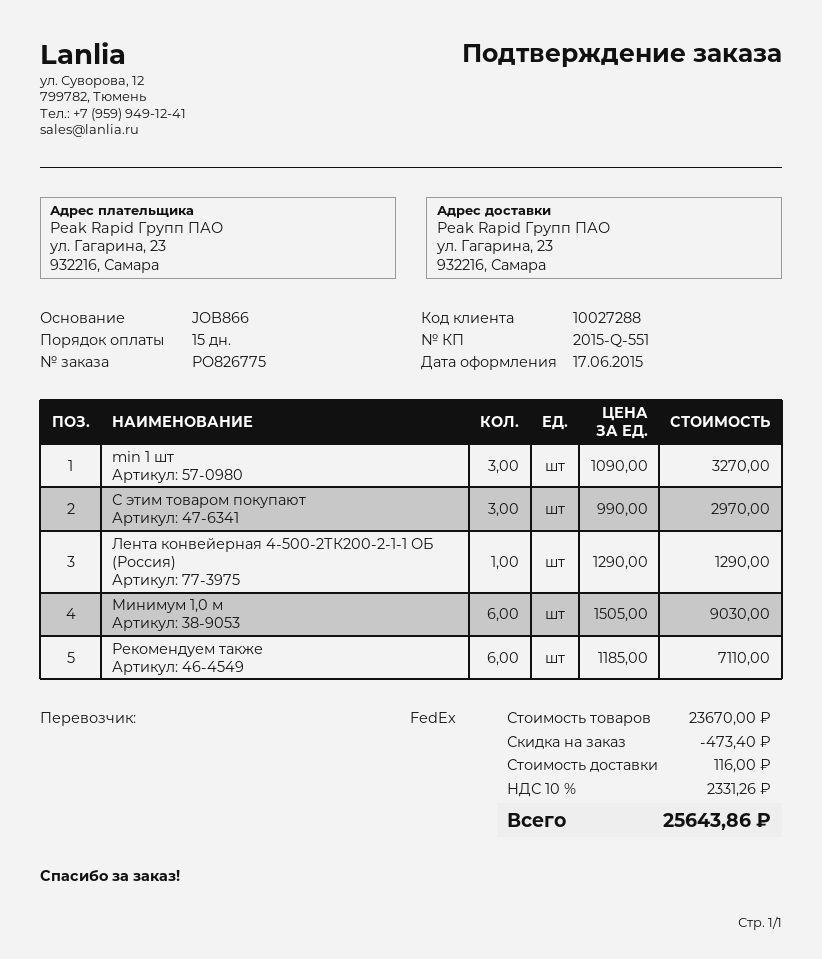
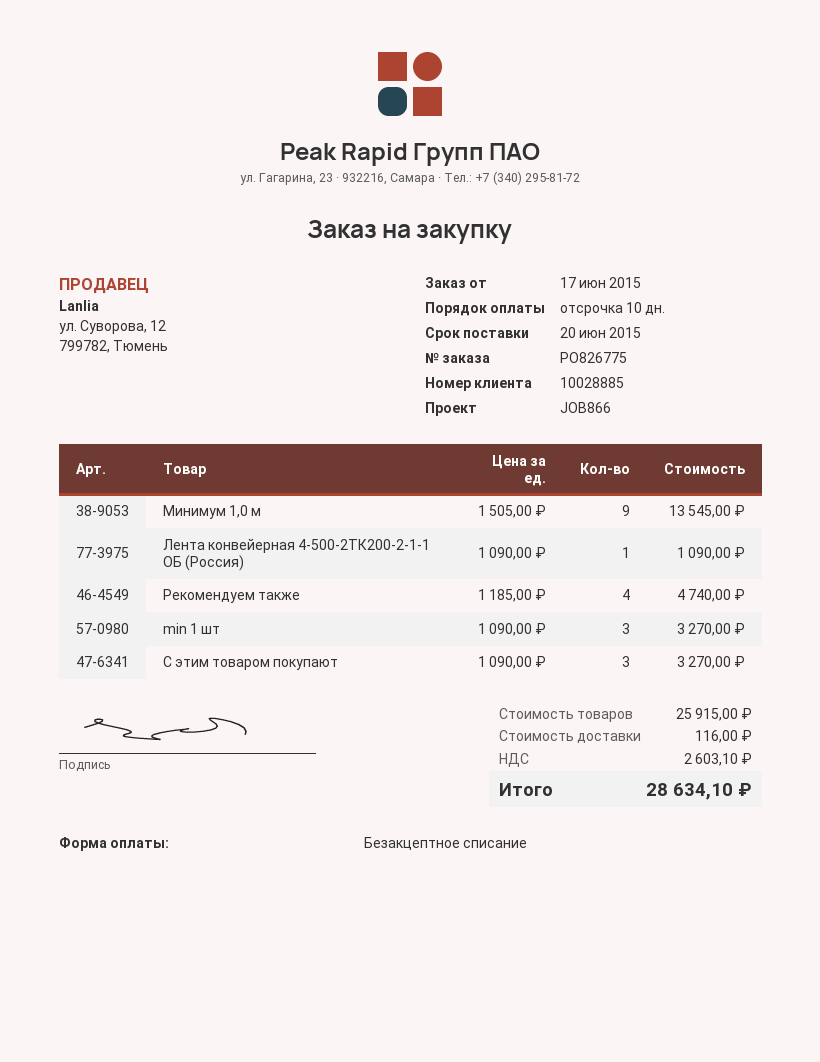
payment terms: 15 days -> 10 days
customer number: 10027288 -> 10028885
С этим товаром покупают: 3 x 990.00 = 2970.00 -> 3 x 1090.00 = 3270.00
Лента конвейерная 4-500-2ТК200-2-1-1 ОБ (Россия): 1 x 1290.00 = 1290.00 -> 1 x 1090.00 = 1090.00
Минимум 1,0 м: 6 x 1505.00 = 9030.00 -> 9 x 1505.00 = 13545.00
Рекомендуем также: 6 x 1185.00 = 7110.00 -> 4 x 1185.00 = 4740.00
subtotal: 23670.00 -> 25915.00
discount: 473.40 -> none
tax: 2331.26 -> 2603.10
total: 25643.86 -> 28634.10

